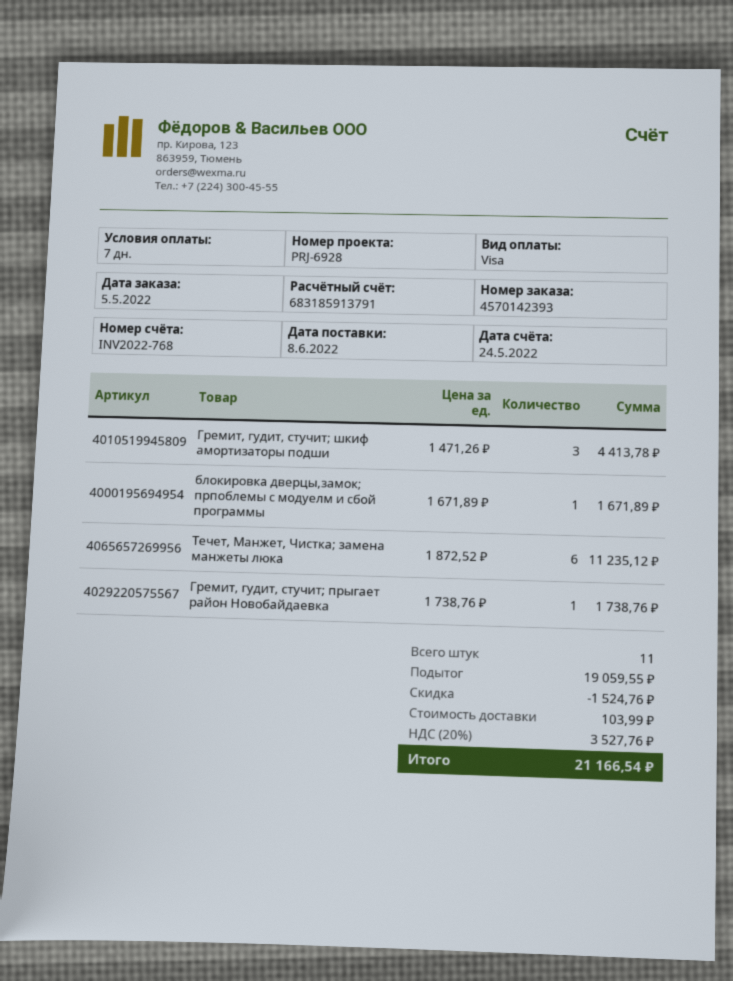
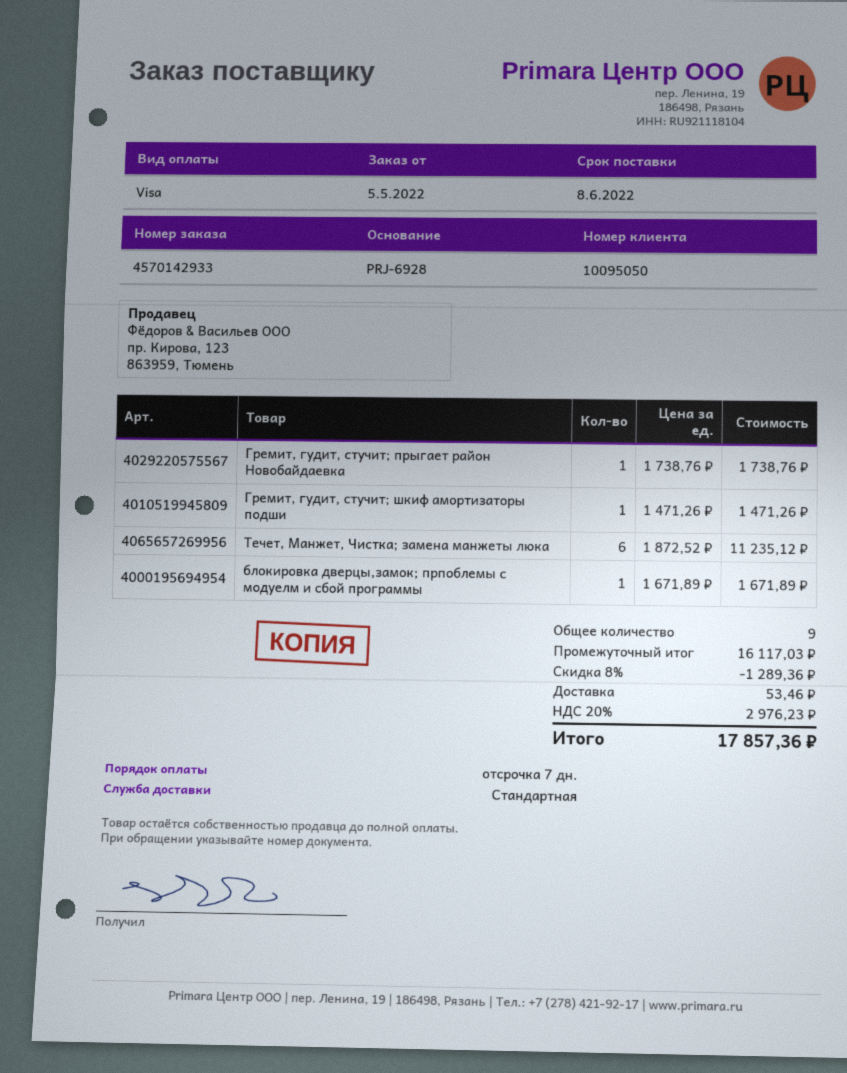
order number: 4570142393 -> 4570142933
Гремит, гудит, стучит; шкиф амортизаторы подши: 3 x 1471.26 = 4413.78 -> 1 x 1471.26 = 1471.26
total quantity: 11 -> 9
subtotal: 19059.55 -> 16117.03
discount: 1524.76 -> 1289.36
shipping: 103.99 -> 53.46
tax: 20% = 3527.76 -> 20% = 2976.23
total: 21166.54 -> 17857.36

